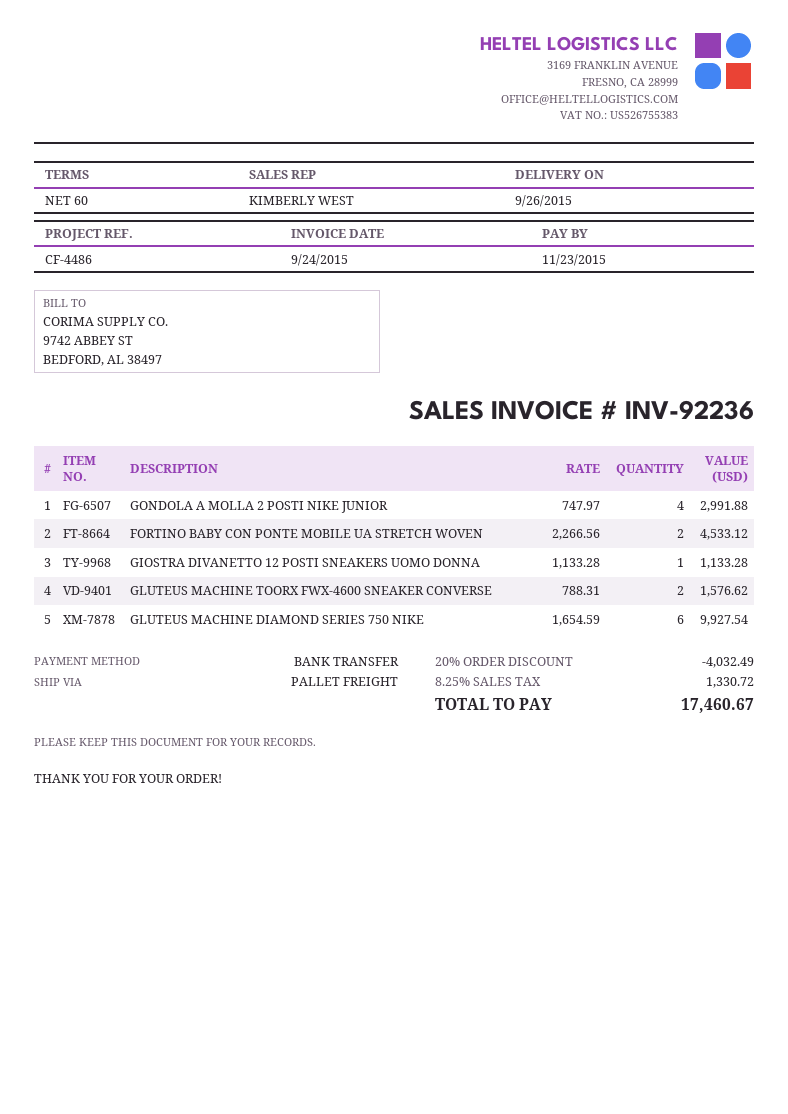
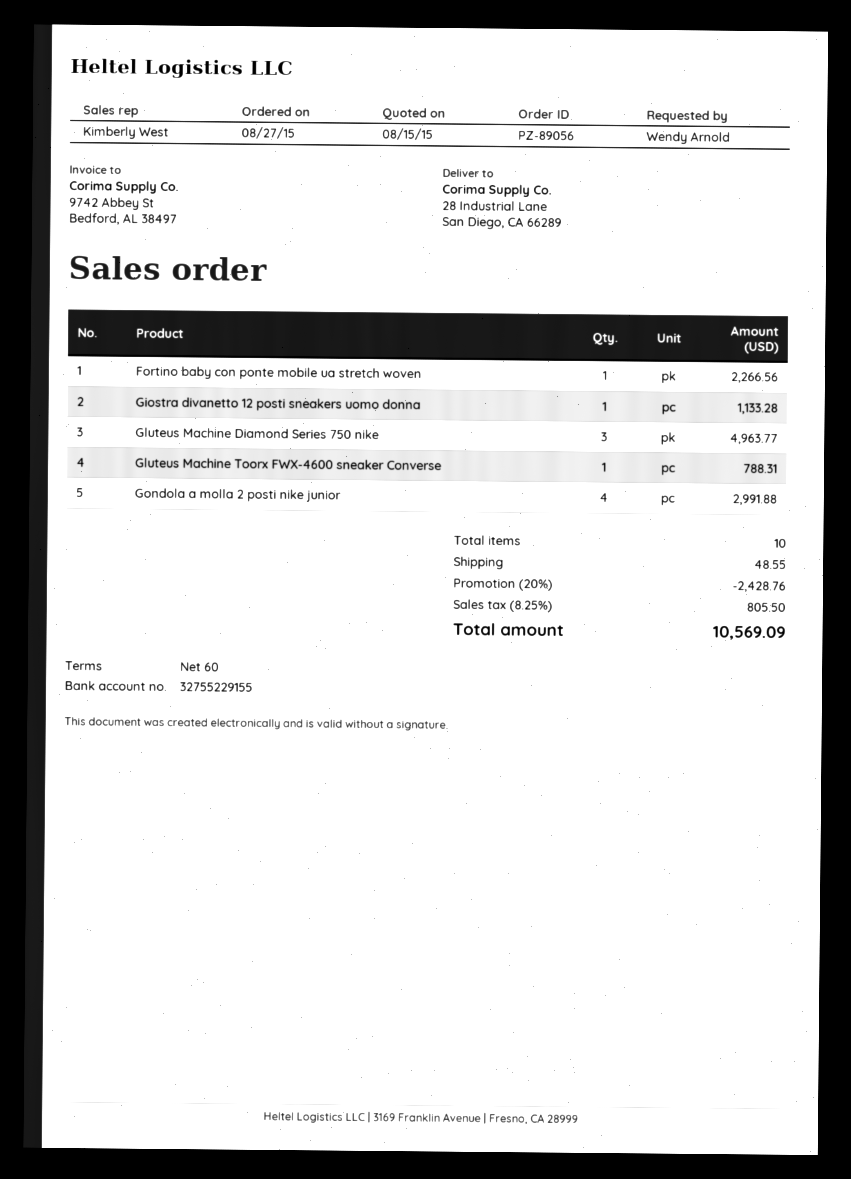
FORTINO BABY CON PONTE MOBILE UA STRETCH WOVEN: 2 for 4533.12 -> 1 for 2266.56
GLUTEUS MACHINE TOORX FWX-4600 SNEAKER CONVERSE: 2 for 1576.62 -> 1 for 788.31
GLUTEUS MACHINE DIAMOND SERIES 750 NIKE: 6 for 9927.54 -> 3 for 4963.77
discount: 20% = 4032.49 -> 20% = 2428.76
shipping: none -> 48.55
tax: 8.25% = 1330.72 -> 8.25% = 805.50
total: 17460.67 -> 10569.09

